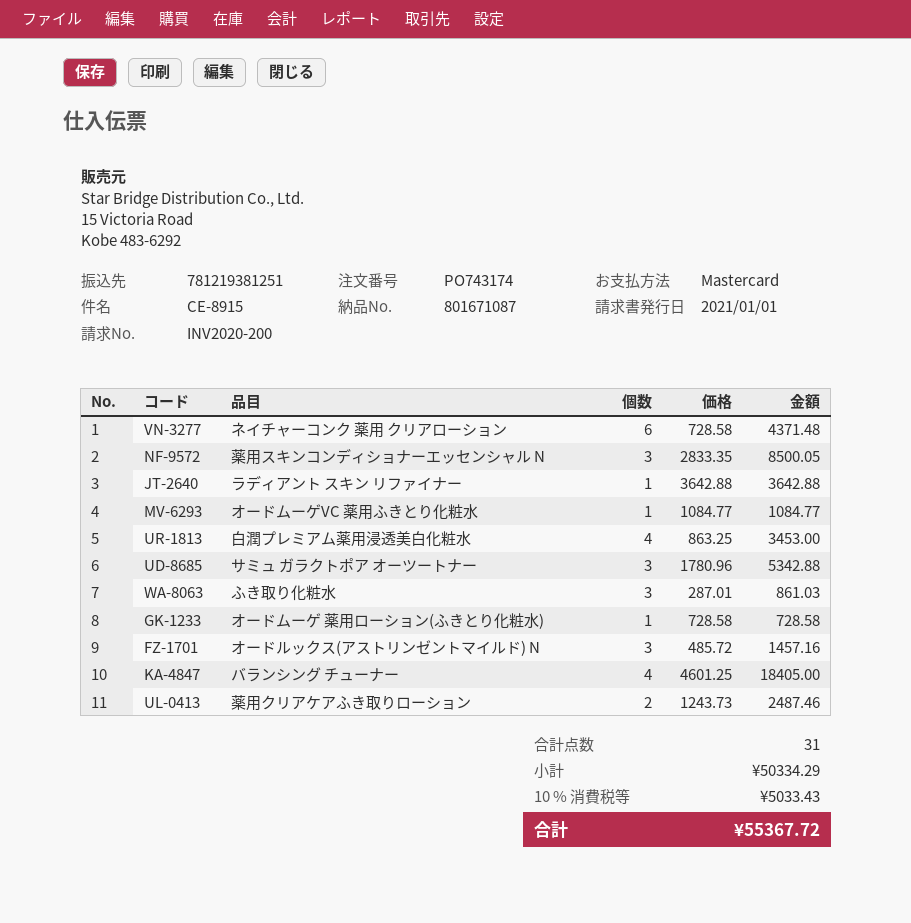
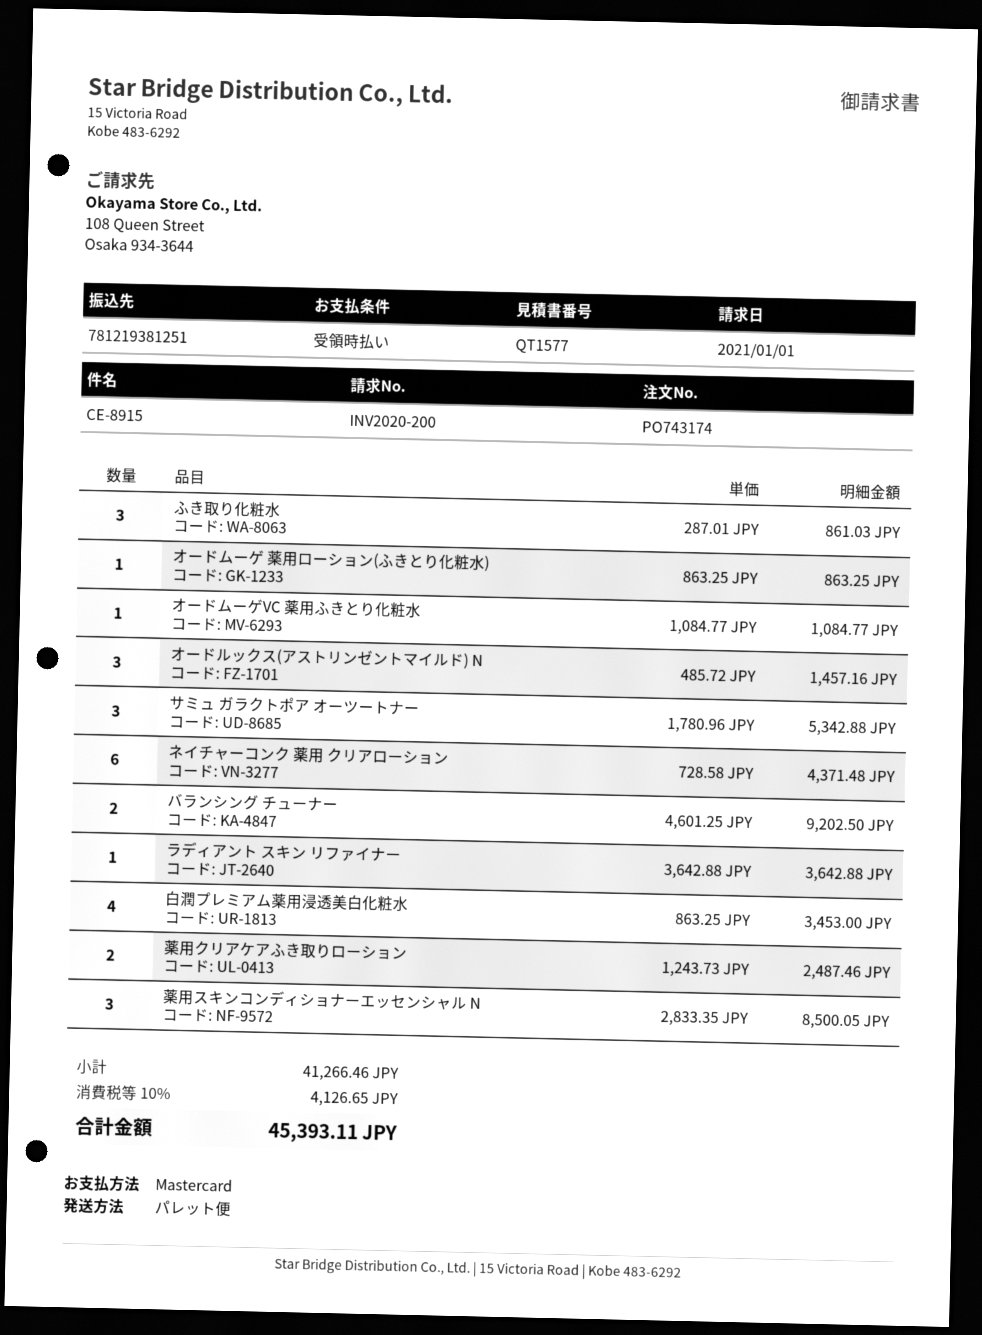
オードムーゲ 薬用ローション(ふきとり化粧水): 1 x 728.58 = 728.58 -> 1 x 863.25 = 863.25
バランシング チューナー: 4 x 4601.25 = 18405.00 -> 2 x 4601.25 = 9202.50
subtotal: 50334.29 -> 41266.46
tax: 10% = 5033.43 -> 10% = 4126.65
total: 55367.72 -> 45393.11

